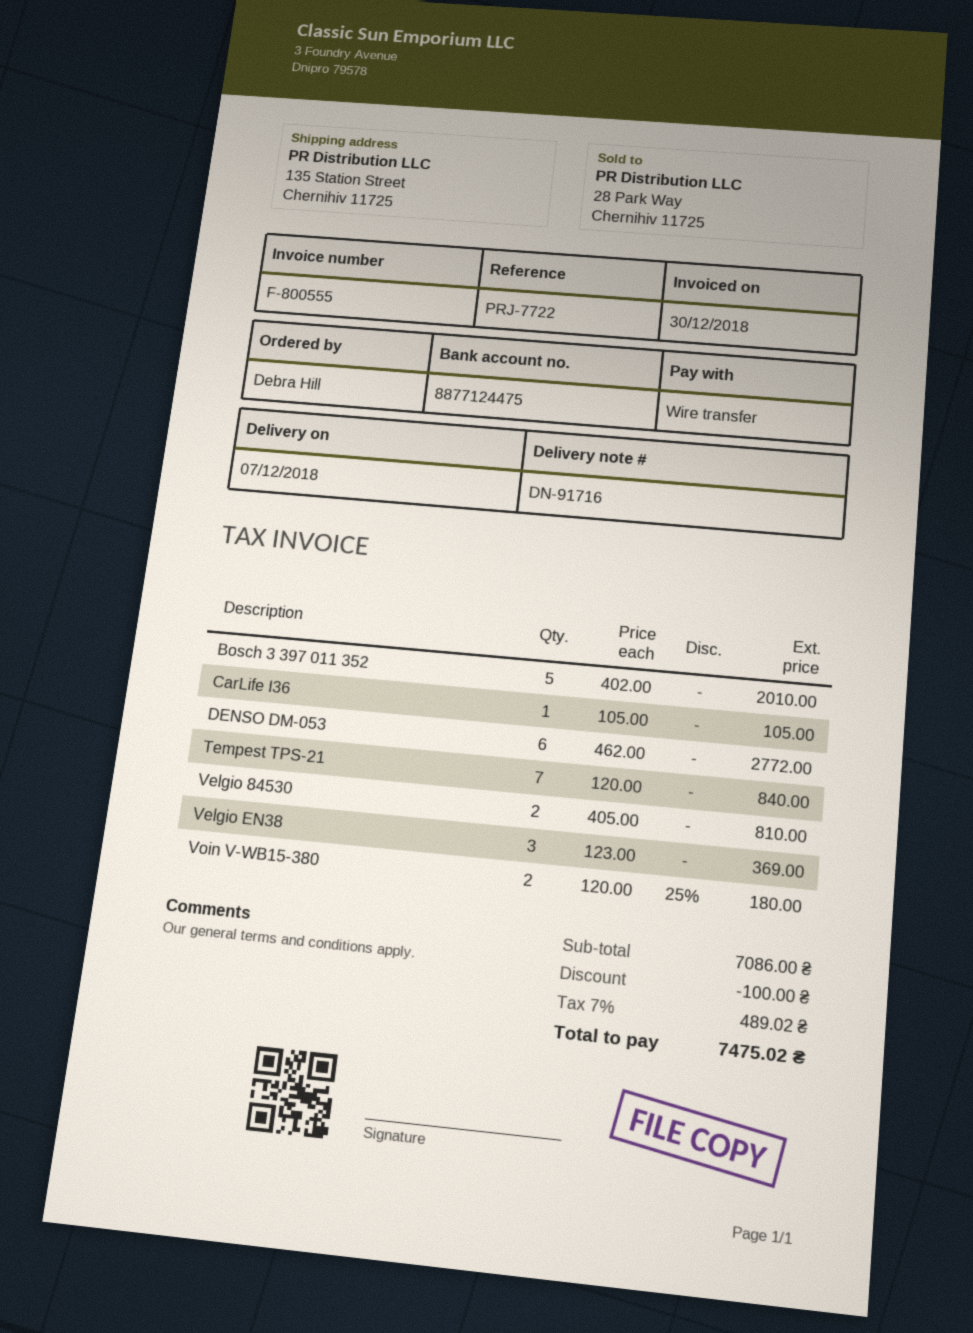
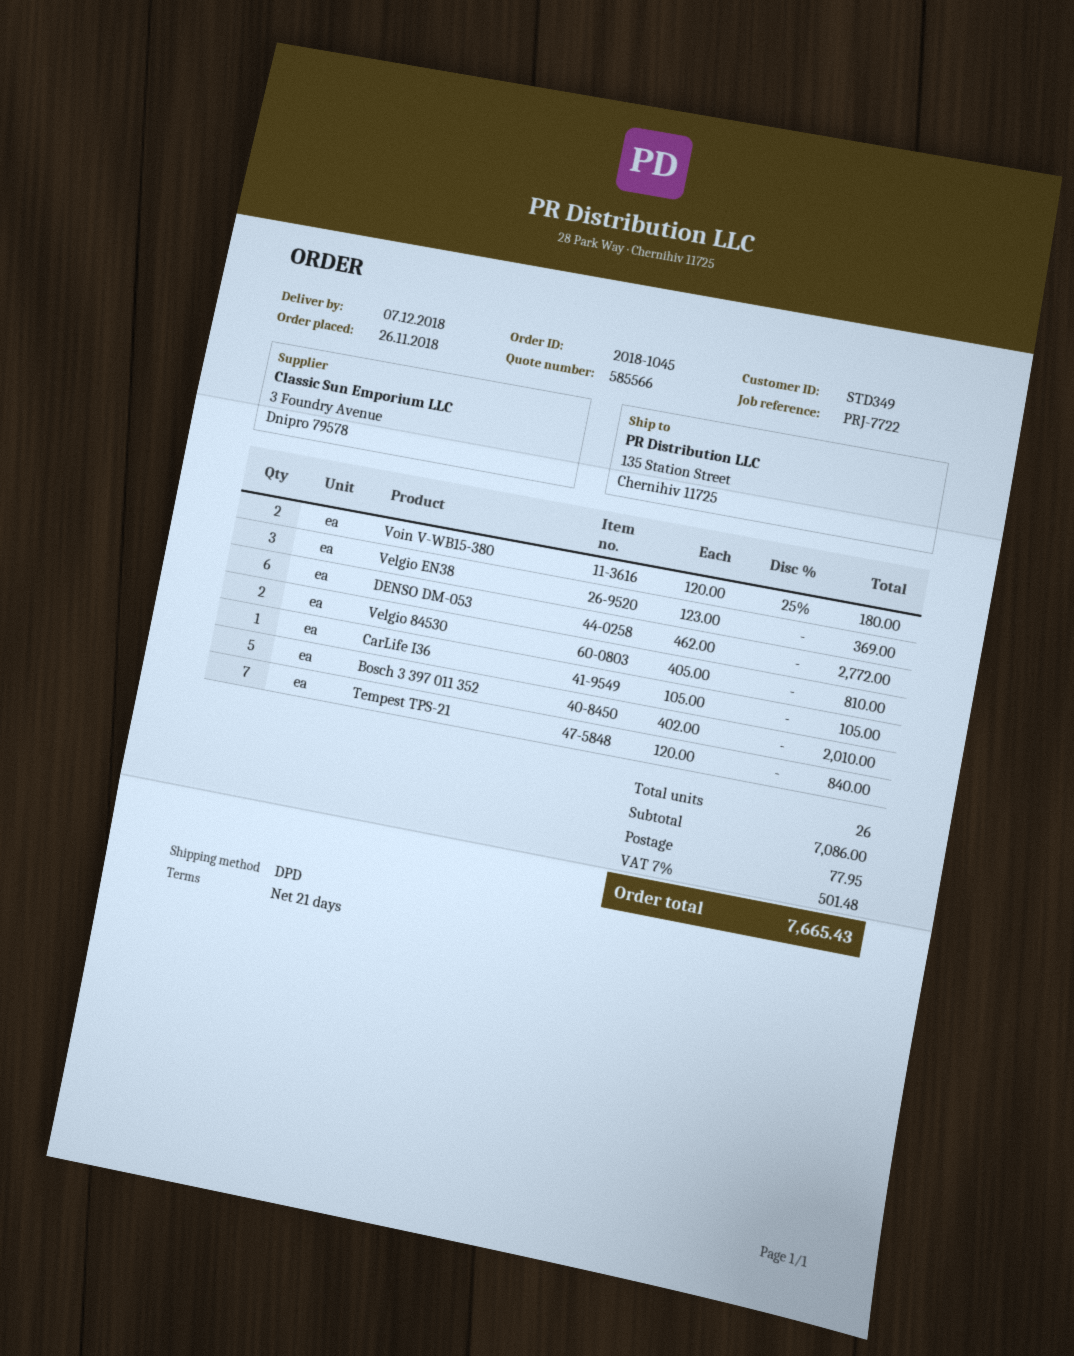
discount: 100.00 -> none
shipping: none -> 77.95
tax: 7% = 489.02 -> 7% = 501.48
total: 7475.02 -> 7665.43

